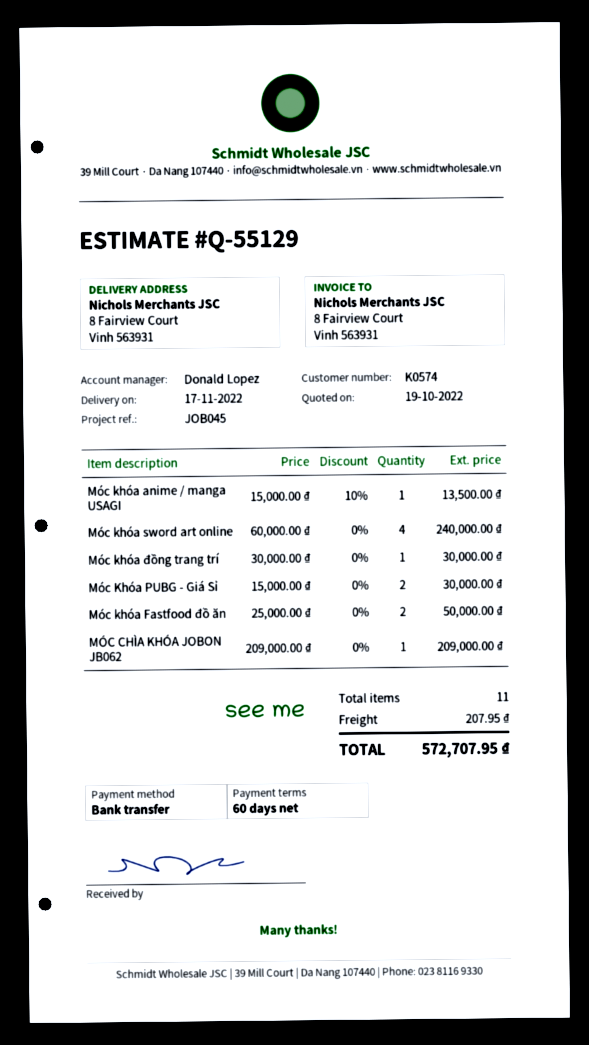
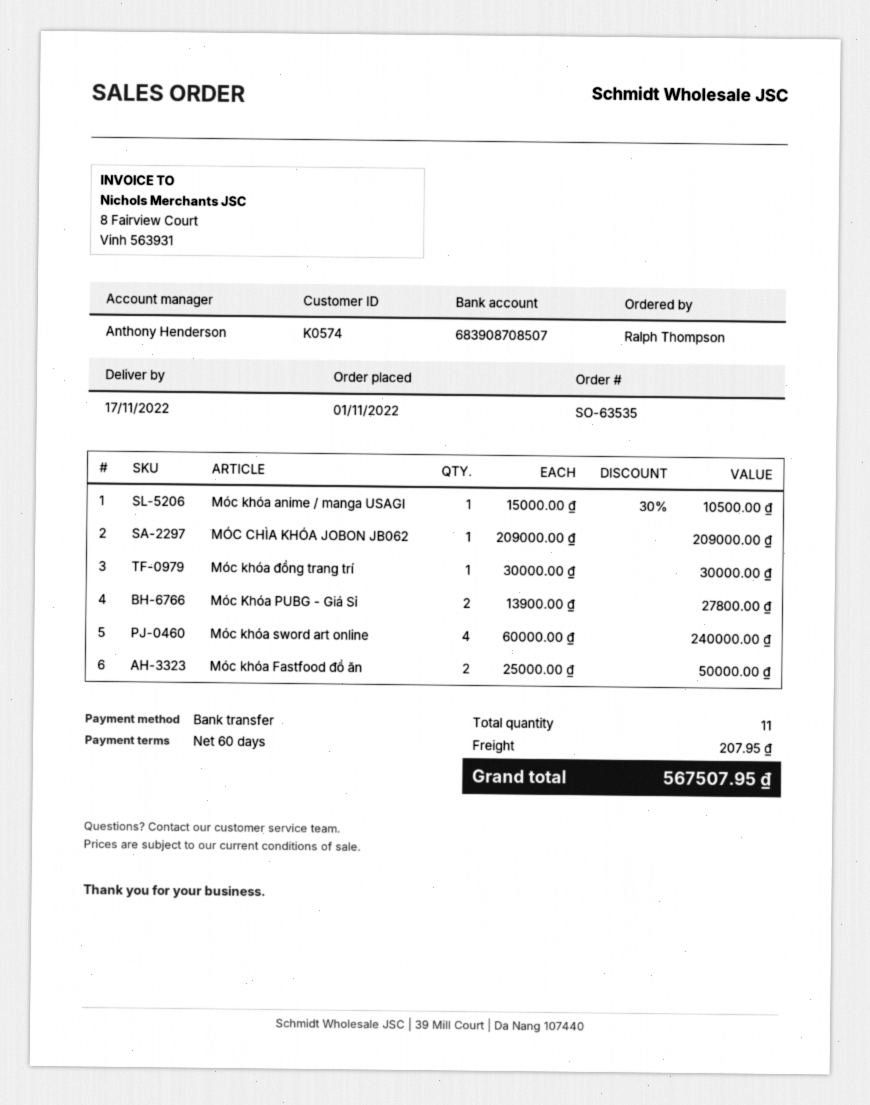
sales rep: Donald Lopez -> Anthony Henderson
Móc khóa anime / manga USAGI: 1 x 15000.00 - 10% = 13500.00 -> 1 x 15000.00 - 30% = 10500.00
Móc Khóa PUBG - Giá Sỉ: 2 x 15000.00 = 30000.00 -> 2 x 13900.00 = 27800.00
total: 572707.95 -> 567507.95

